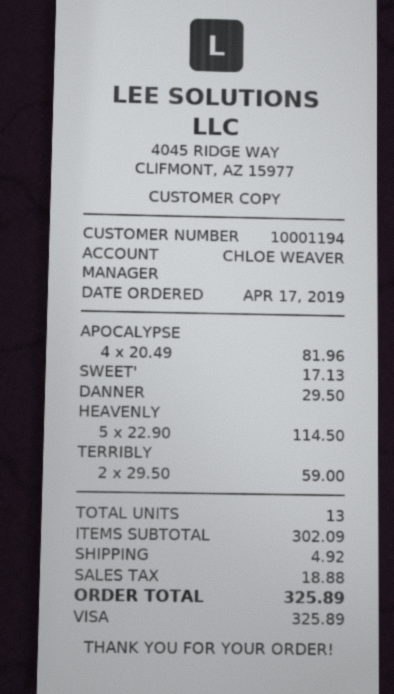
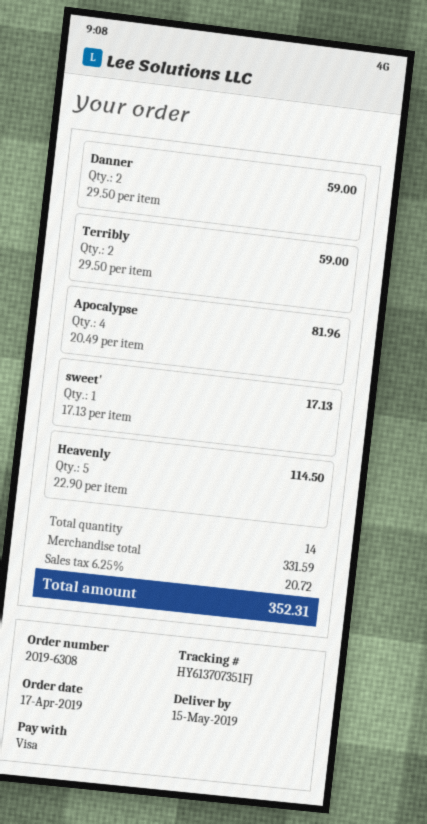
DANNER: 1 x 29.50 = 29.50 -> 2 x 29.50 = 59.00
total quantity: 13 -> 14
subtotal: 302.09 -> 331.59
shipping: 4.92 -> none
tax: 18.88 -> 20.72
total: 325.89 -> 352.31

